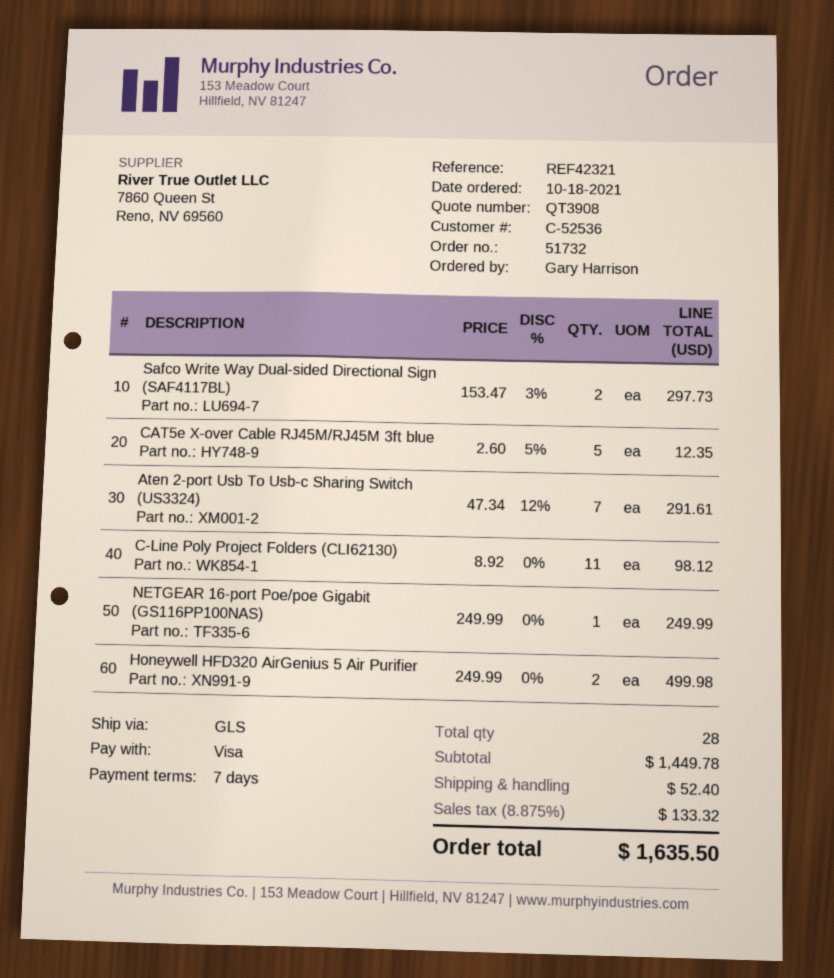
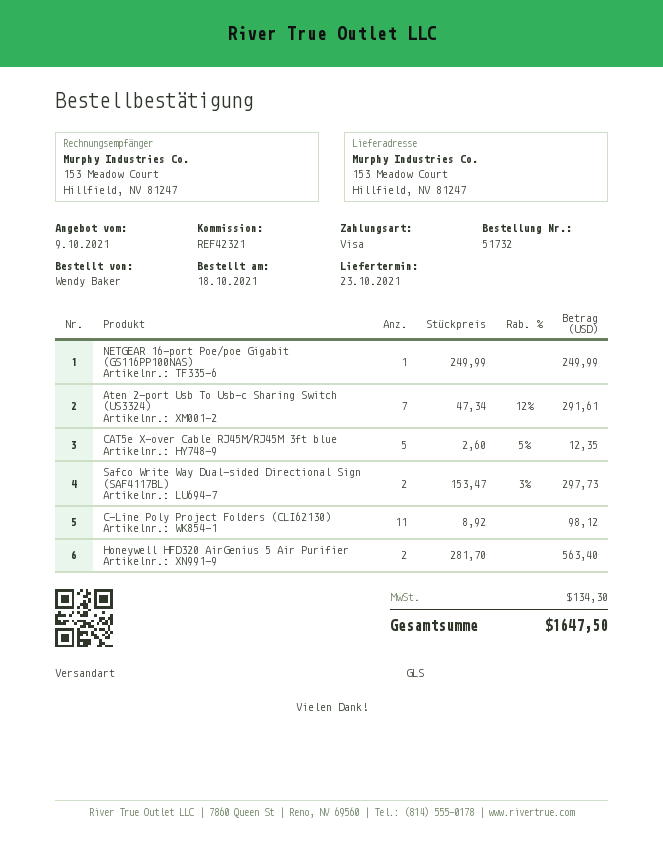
ordered by: Gary Harrison -> Wendy Baker
Honeywell HFD320 AirGenius 5 Air Purifier: 2 x 249.99 = 499.98 -> 2 x 281.70 = 563.40
shipping: 52.40 -> none
tax: 133.32 -> 134.30
total: 1635.50 -> 1647.50

